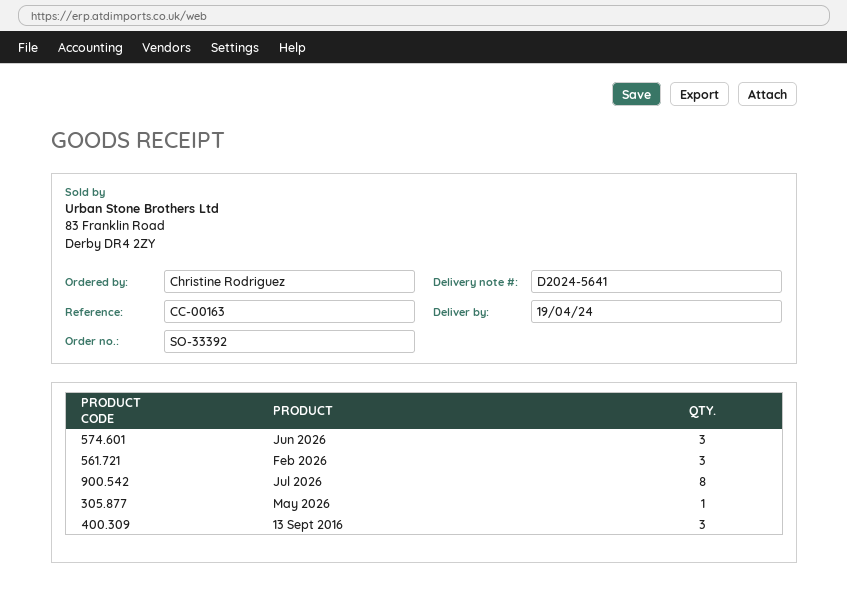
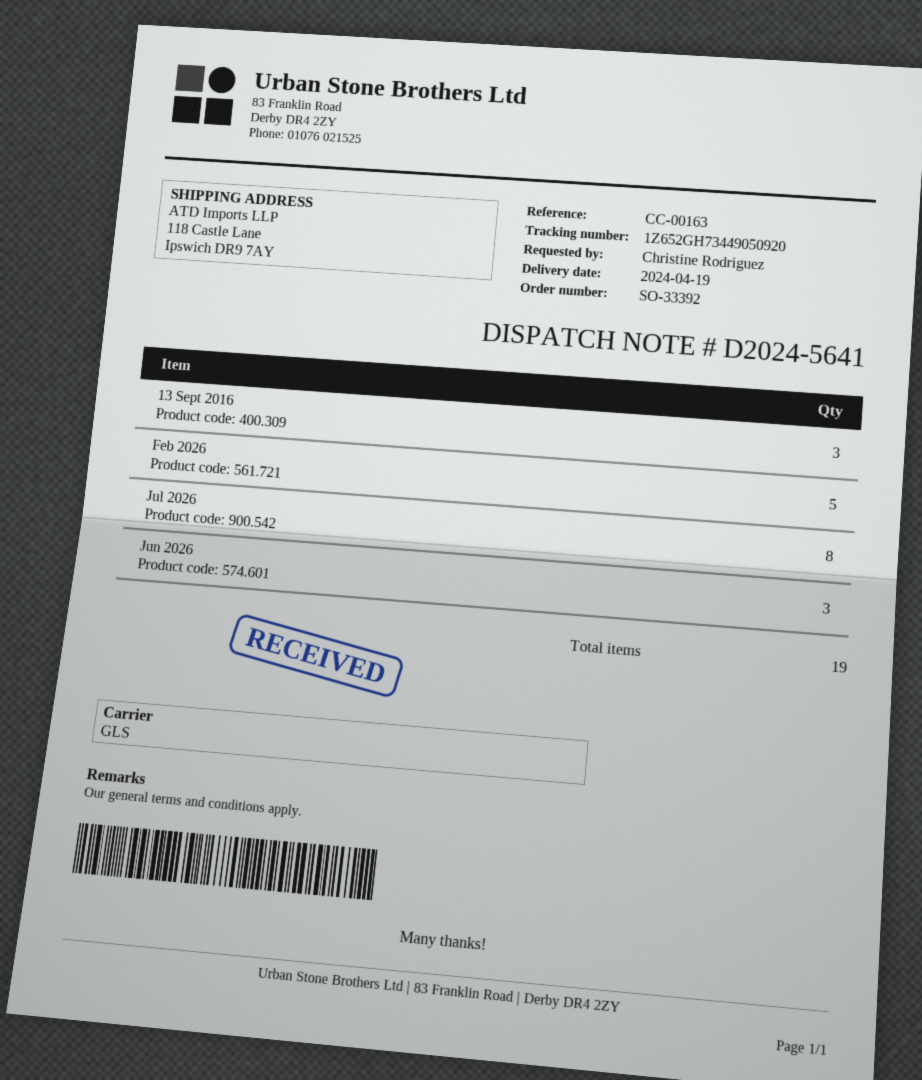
Feb 2026: 3 -> 5
May 2026: 1 -> none

